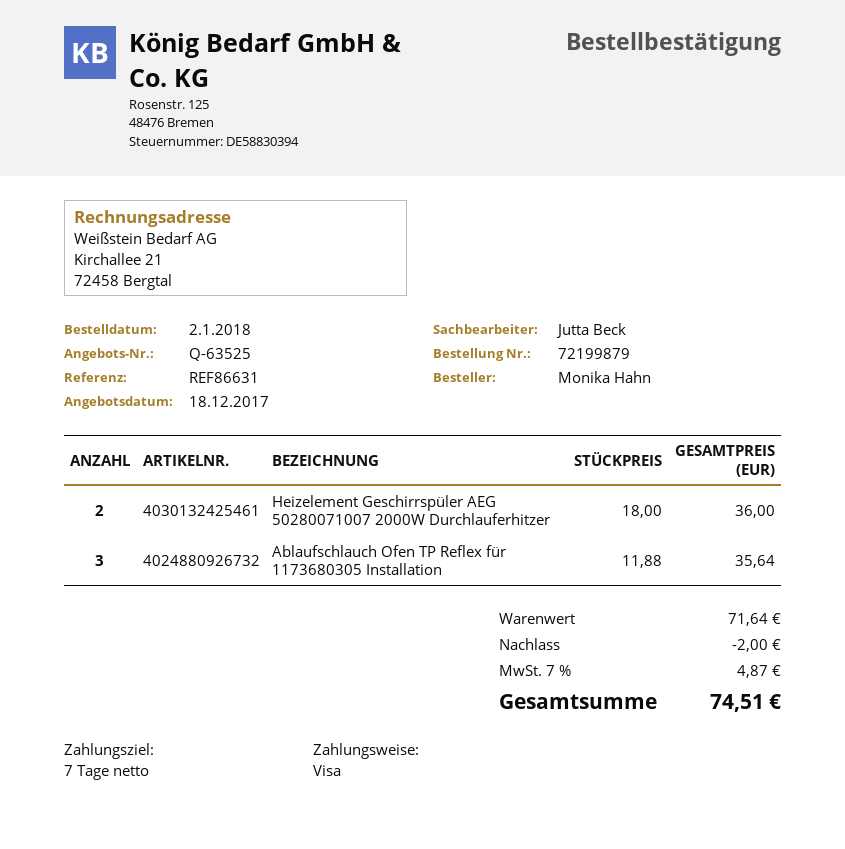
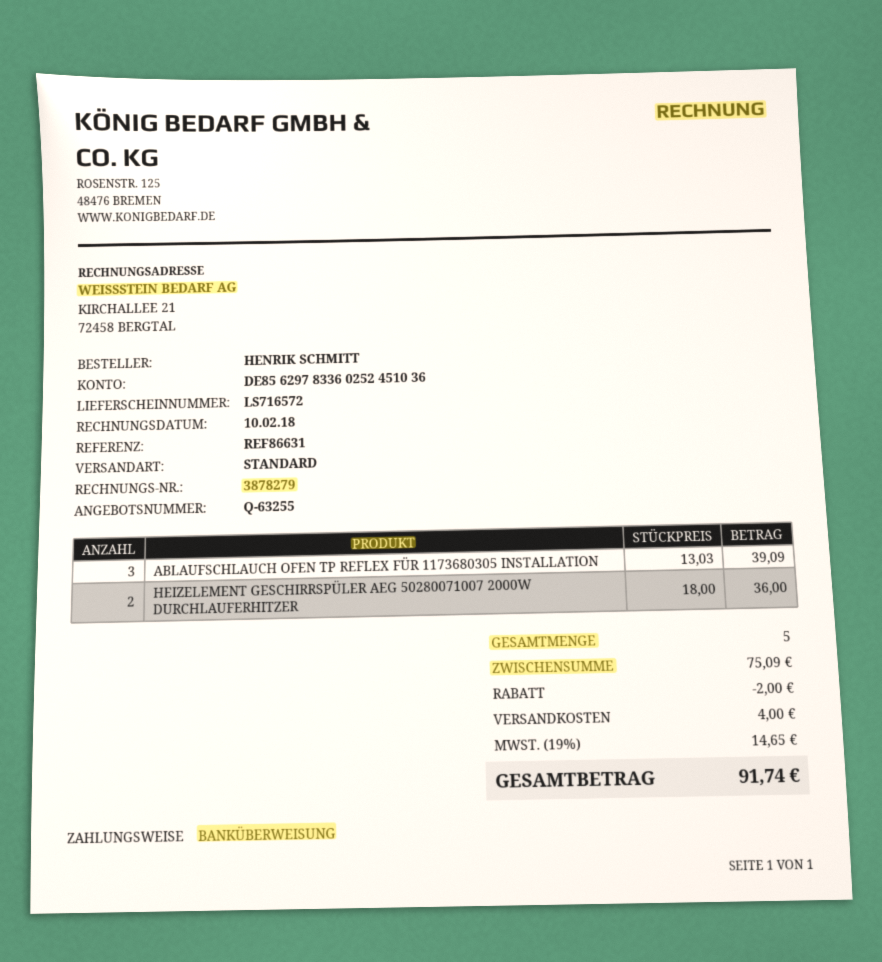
quote number: Q-63525 -> Q-63255
ordered by: Monika Hahn -> HENRIK SCHMITT
payment method: Visa -> bank transfer
Ablaufschlauch Ofen TP Reflex für 1173680305 Installation: 3 x 11.88 = 35.64 -> 3 x 13.03 = 39.09
subtotal: 71.64 -> 75.09
shipping: none -> 4.00
tax: 7% = 4.87 -> 19% = 14.65
total: 74.51 -> 91.74

